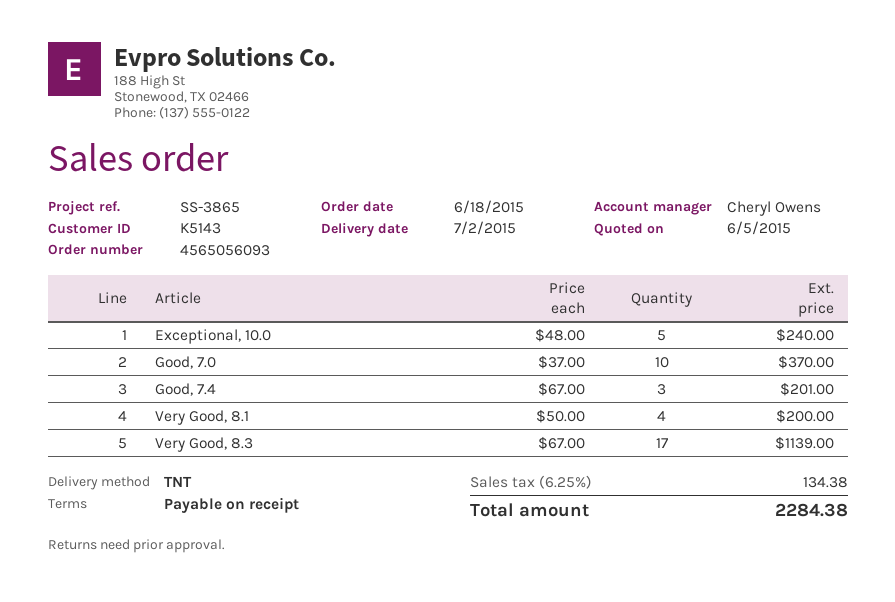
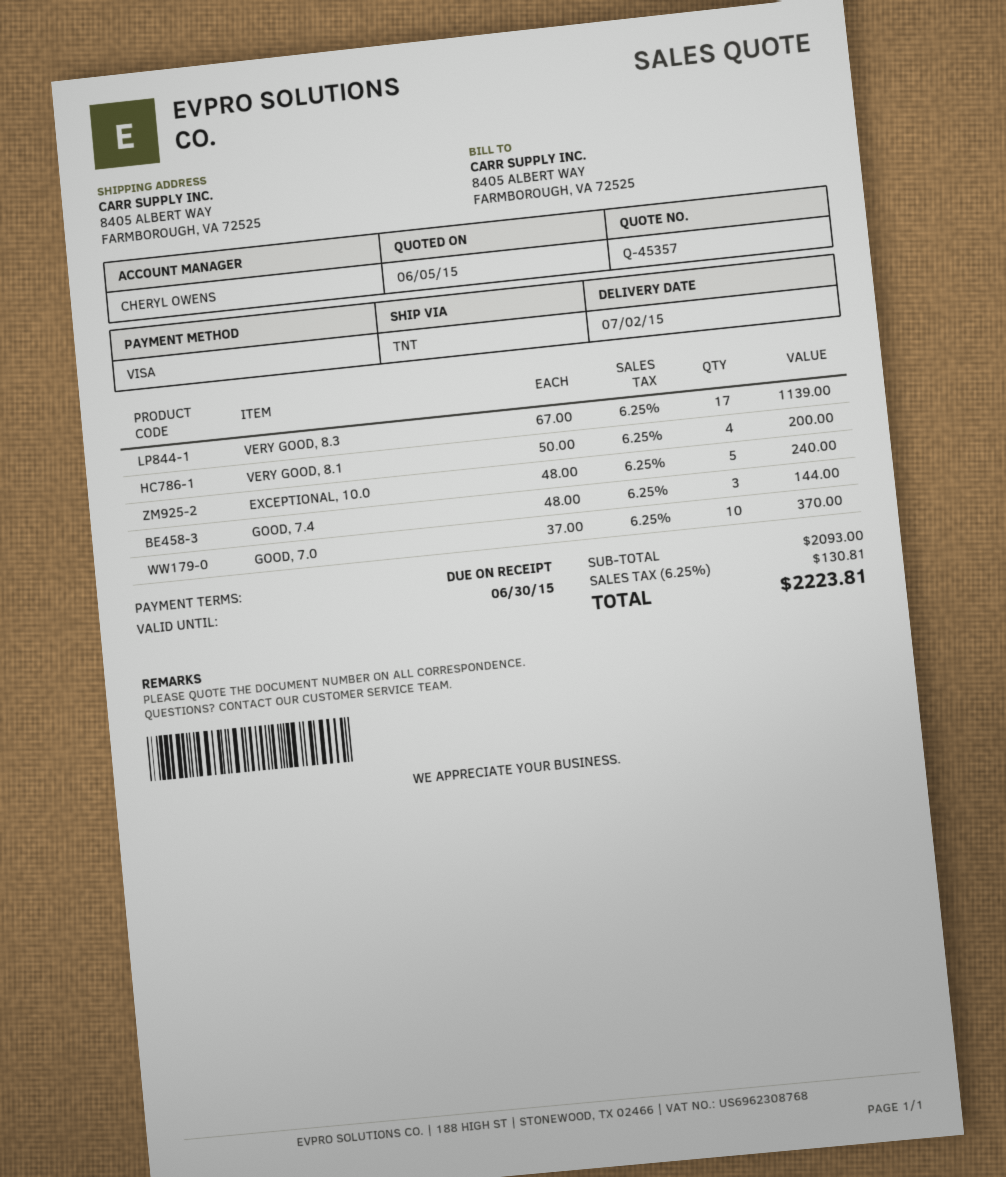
Good, 7.4: 3 x 67.00 = 201.00 -> 3 x 48.00 = 144.00
tax: 6.25% = 134.38 -> 6.25% = 130.81
total: 2284.38 -> 2223.81

